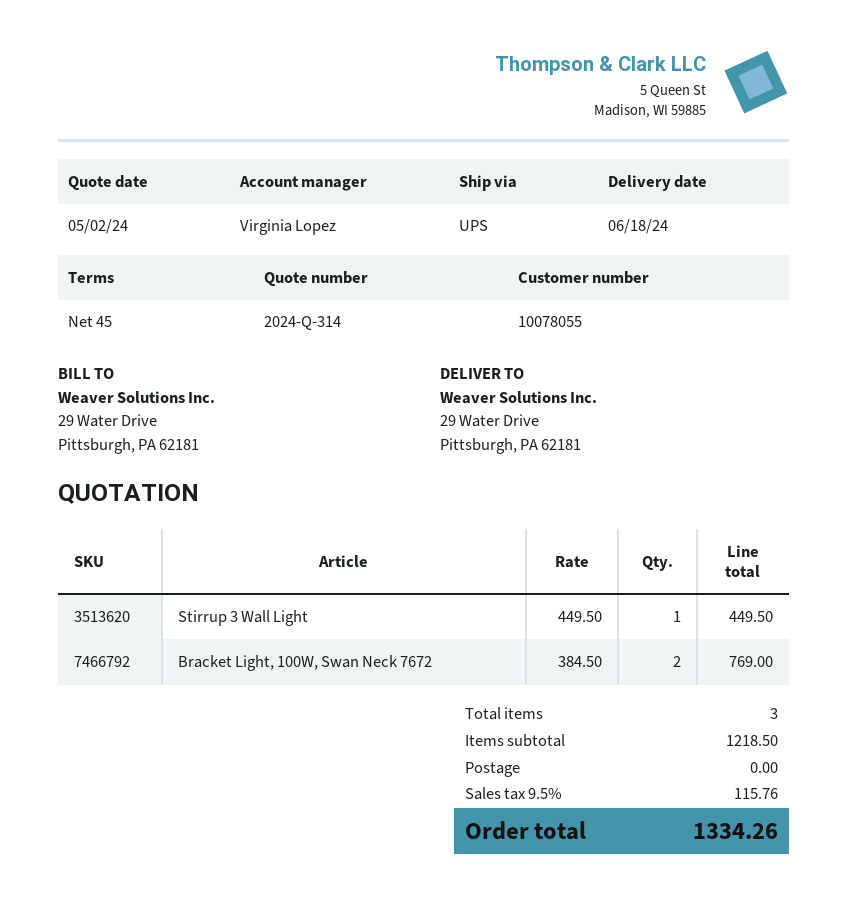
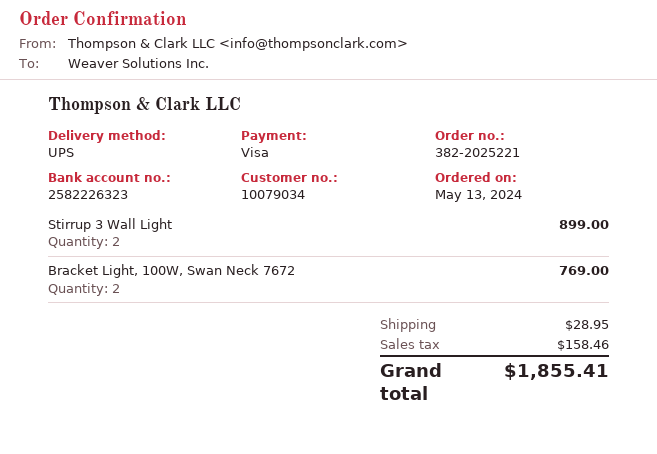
customer number: 10078055 -> 10079034
Stirrup 3 Wall Light: 1 for 449.50 -> 2 for 899.00
shipping: 0.00 -> 28.95
tax: 115.76 -> 158.46
total: 1334.26 -> 1855.41

